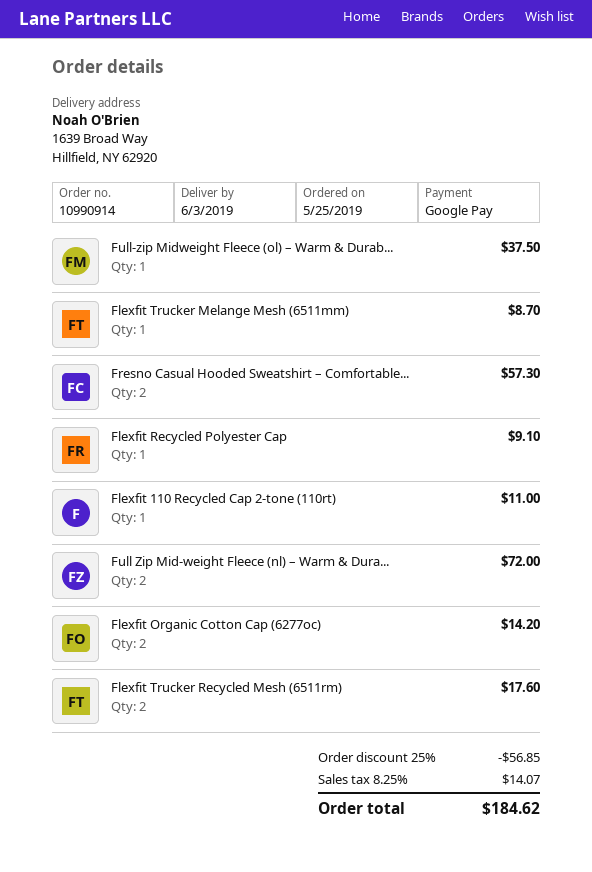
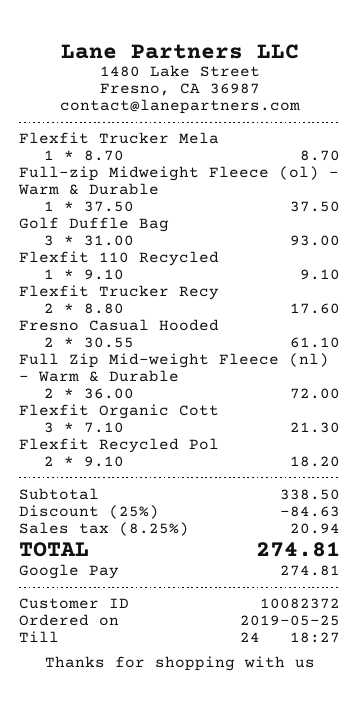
Fresno Casual Hooded Sweatshirt – Comfortable...: 2 for 57.30 -> 2 for 61.10
Flexfit Recycled Polyester Cap: 1 for 9.10 -> 2 for 18.20
Flexfit 110 Recycled Cap 2-tone (110rt): 1 for 11.00 -> 1 for 9.10
Flexfit Organic Cotton Cap (6277oc): 2 for 14.20 -> 3 for 21.30
Golf Duffle Bag: none -> 3 for 93.00
discount: 25% = 56.85 -> 25% = 84.63
tax: 8.25% = 14.07 -> 8.25% = 20.94
total: 184.62 -> 274.81

